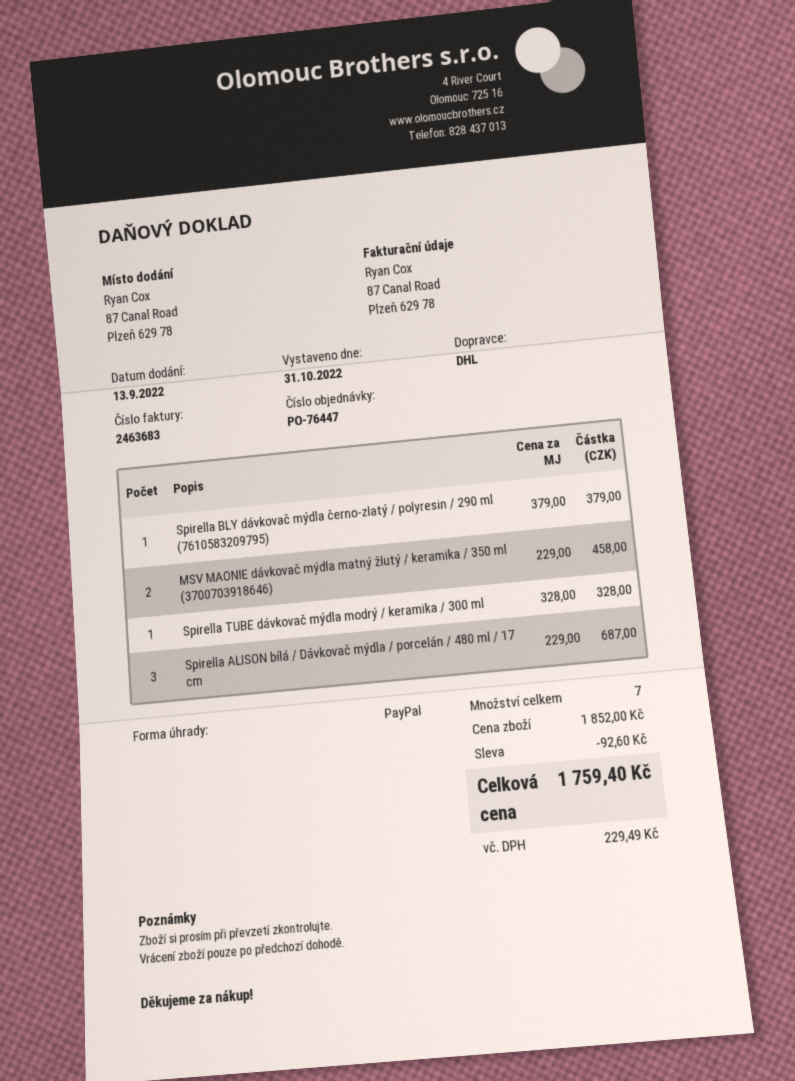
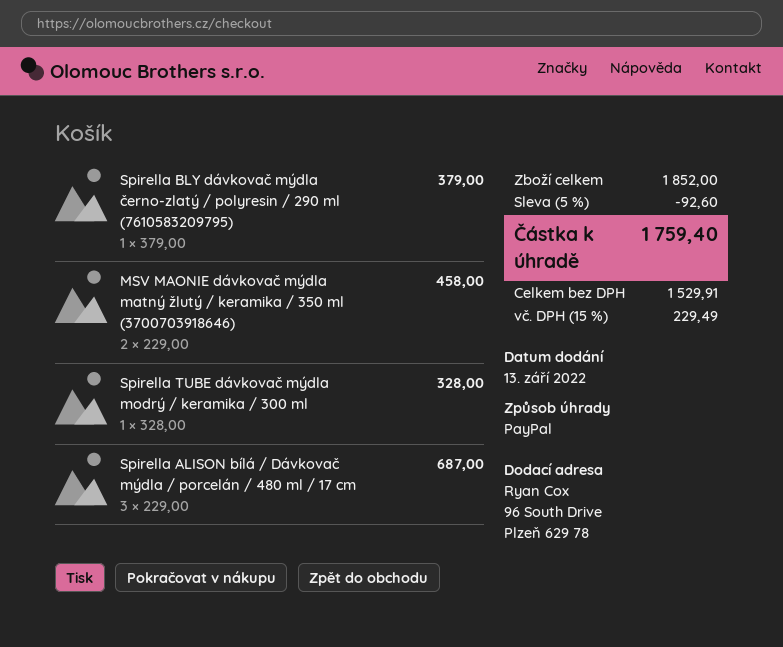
ship to: 87 Canal Road, Plzeň 629 78 -> 96 South Drive, Plzeň 629 78

